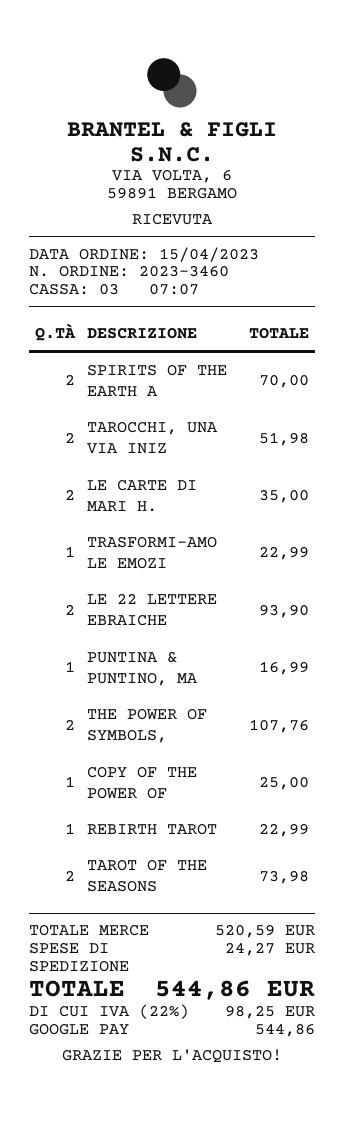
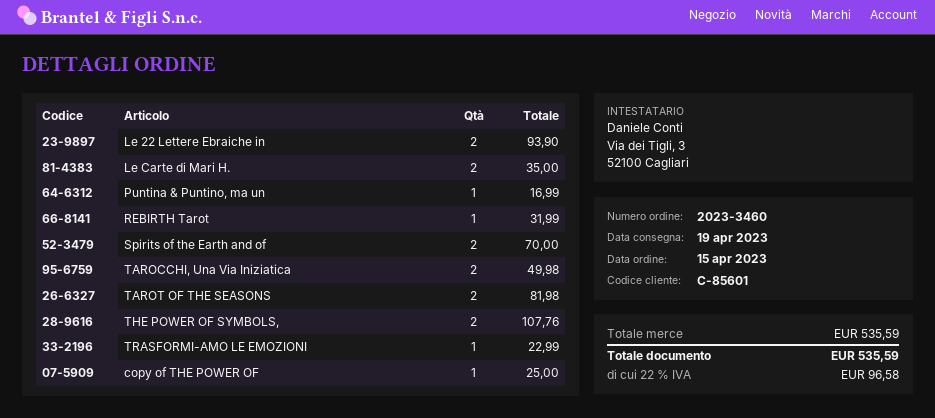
TAROCCHI, UNA VIA INIZ: 2 for 51.98 -> 2 for 49.98
REBIRTH TAROT: 1 for 22.99 -> 1 for 31.99
TAROT OF THE SEASONS: 2 for 73.98 -> 2 for 81.98
subtotal: 520.59 -> 535.59
shipping: 24.27 -> none
tax: 22% = 98.25 -> 22% = 96.58
total: 544.86 -> 535.59

